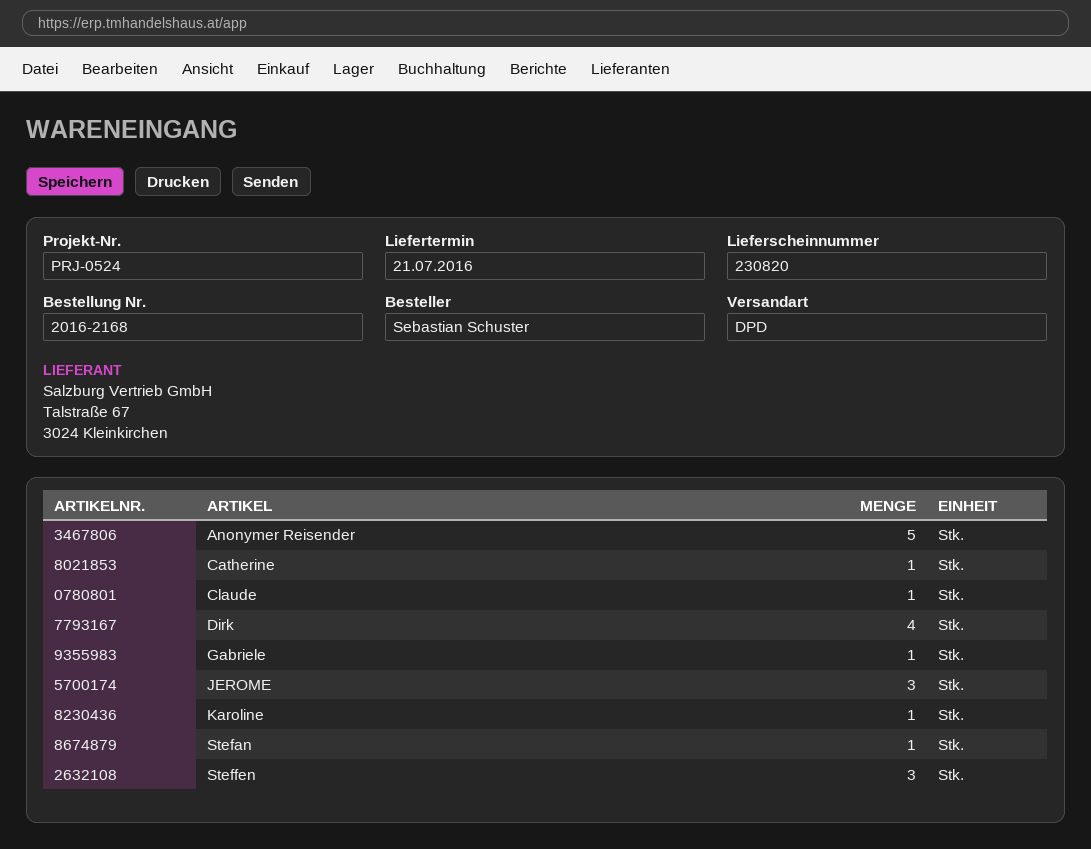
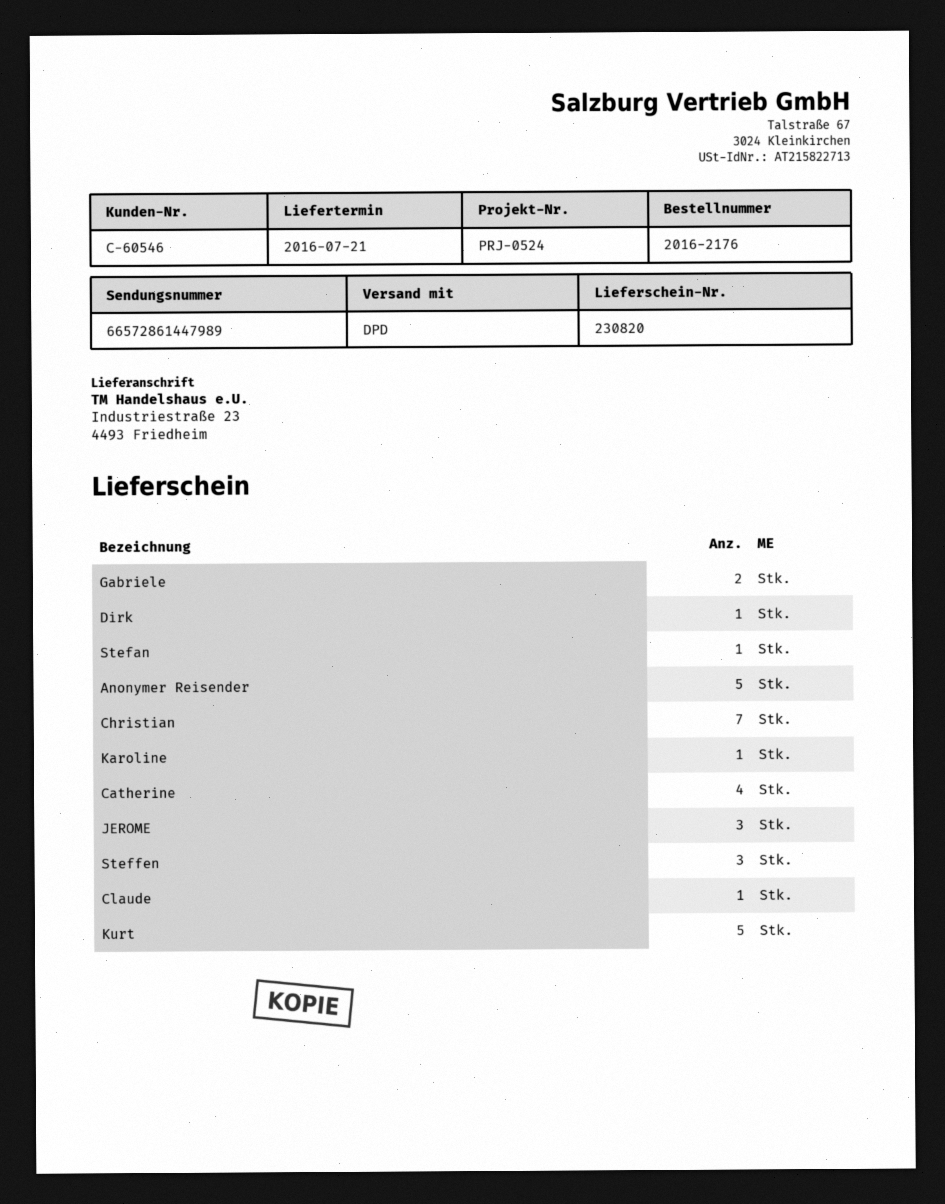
order number: 2016-2168 -> 2016-2176
Catherine: 1 -> 4
Dirk: 4 -> 1
Gabriele: 1 -> 2
Christian: none -> 7
Kurt: none -> 5

